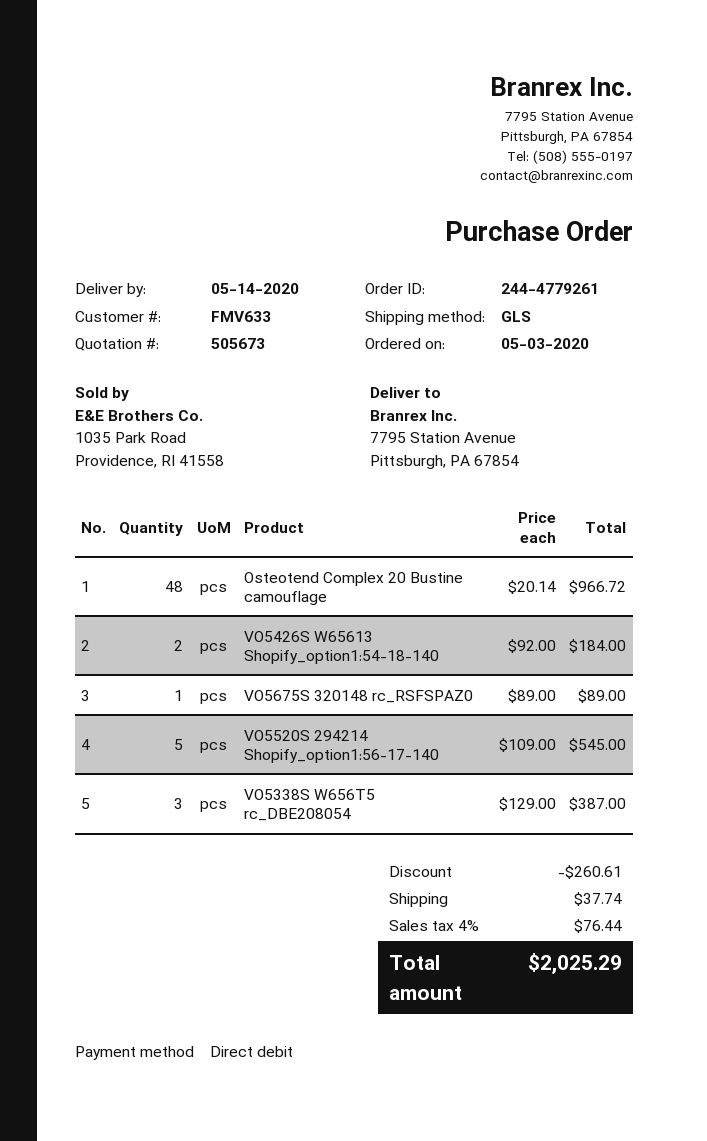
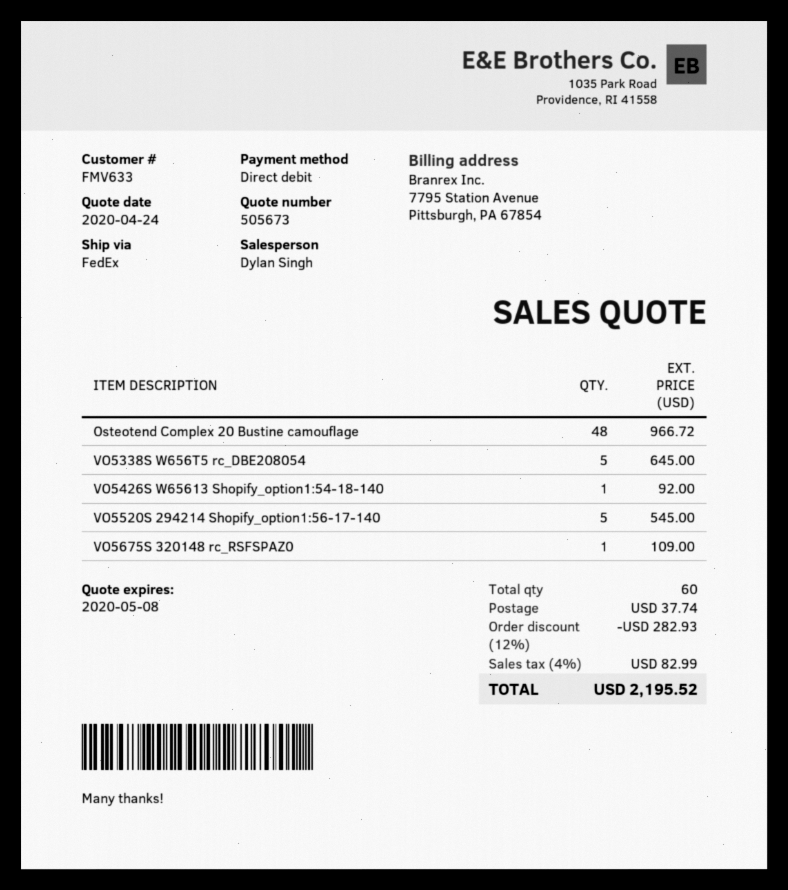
shipping method: GLS -> FedEx
VO5426S W65613 Shopify_option1:54-18-140: 2 for 184.00 -> 1 for 92.00
VO5675S 320148 rc_RSFSPAZ0: 1 for 89.00 -> 1 for 109.00
VO5338S W656T5 rc_DBE208054: 3 for 387.00 -> 5 for 645.00
discount: 260.61 -> 282.93
tax: 4% = 76.44 -> 4% = 82.99
total: 2025.29 -> 2195.52

